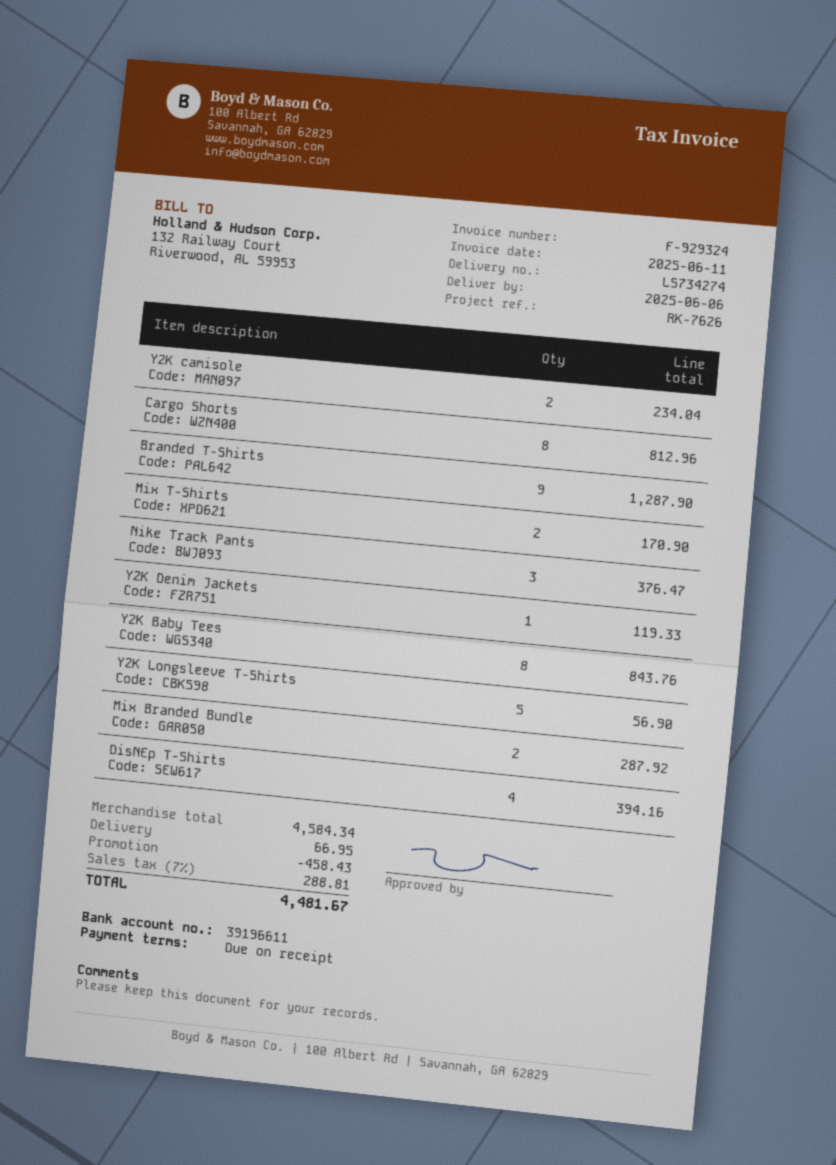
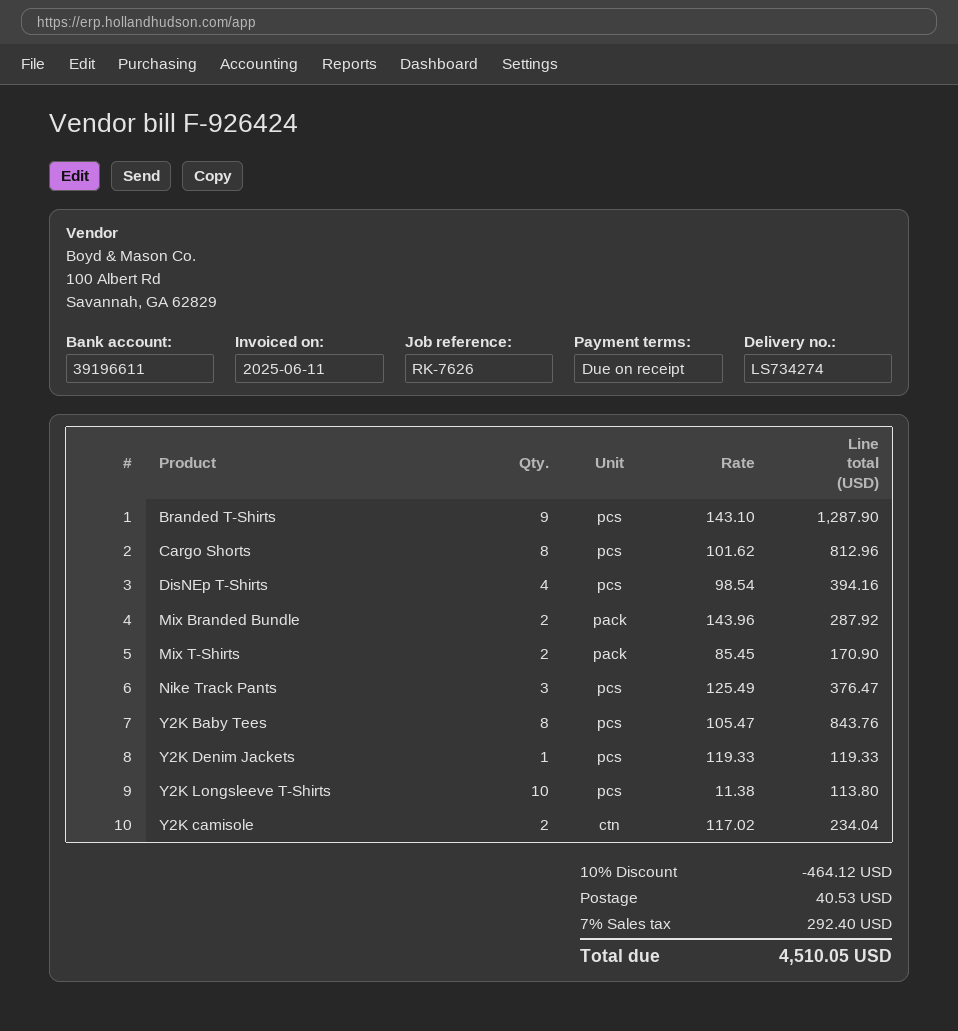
invoice number: F-929324 -> F-926424
Y2K Longsleeve T-Shirts: 5 for 56.90 -> 10 for 113.80
discount: 458.43 -> 464.12
shipping: 66.95 -> 40.53
tax: 7% = 288.81 -> 7% = 292.40
total: 4481.67 -> 4510.05

